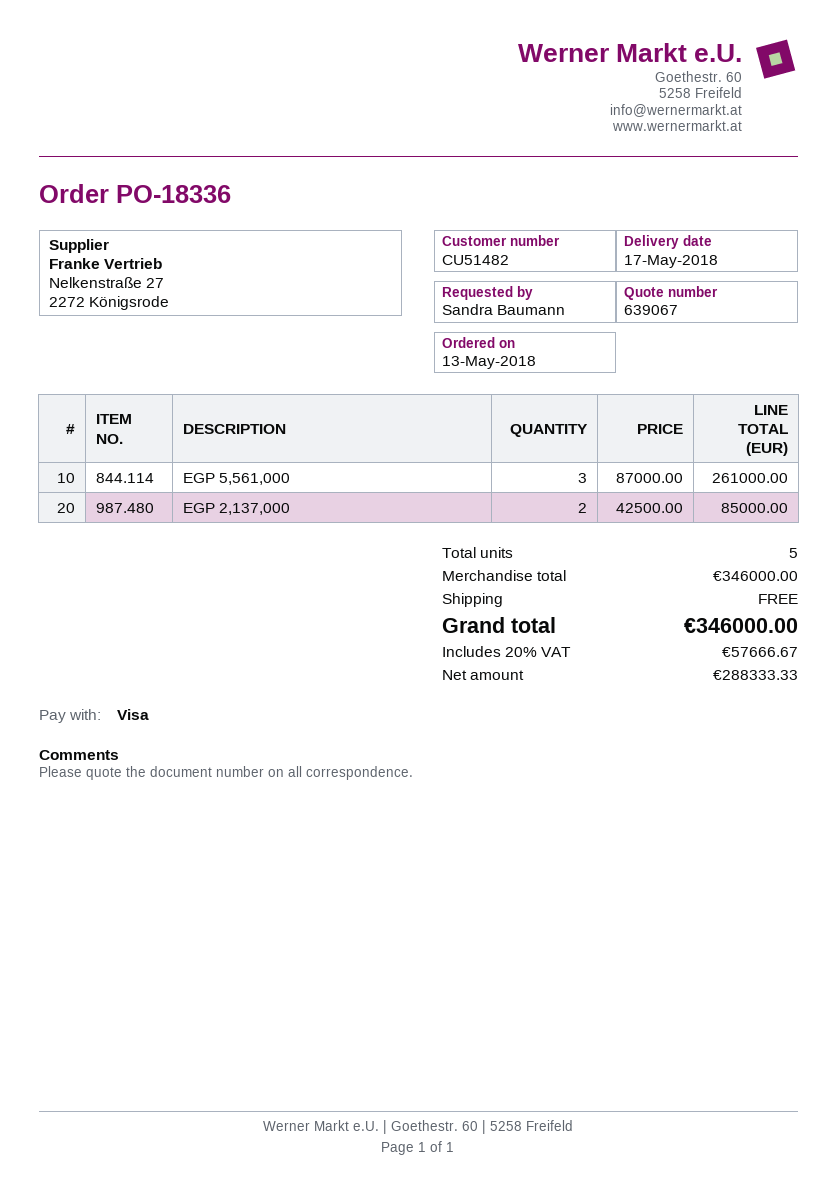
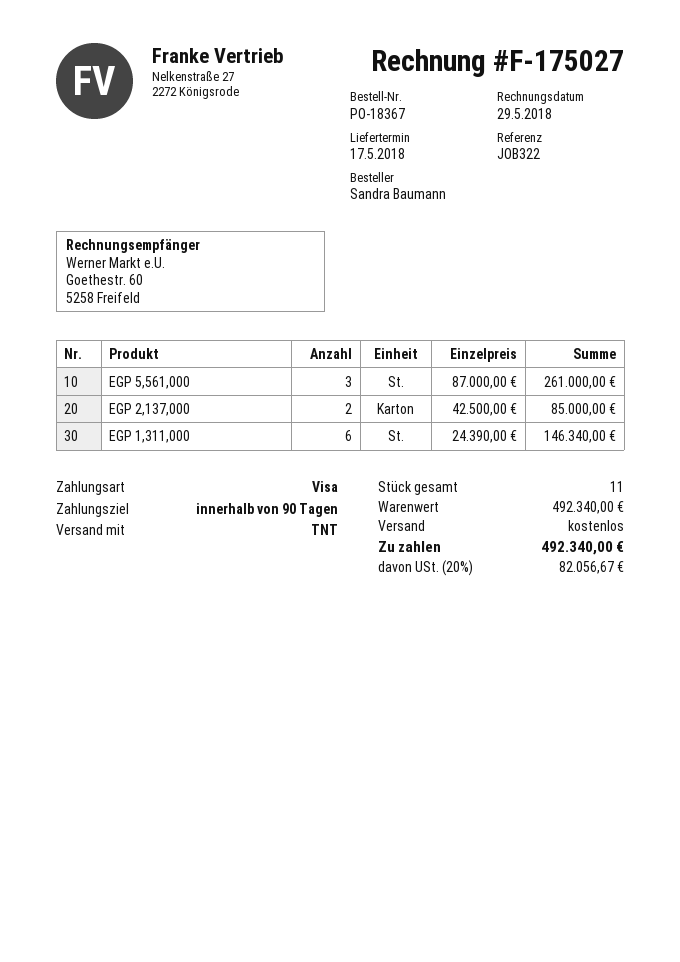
order number: PO-18336 -> PO-18367
EGP 1,311,000: none -> 6 x 24390.00 = 146340.00
total quantity: 5 -> 11
subtotal: 346000.00 -> 492340.00
tax: 20% = 57666.67 -> 20% = 82056.67
total: 346000.00 -> 492340.00

